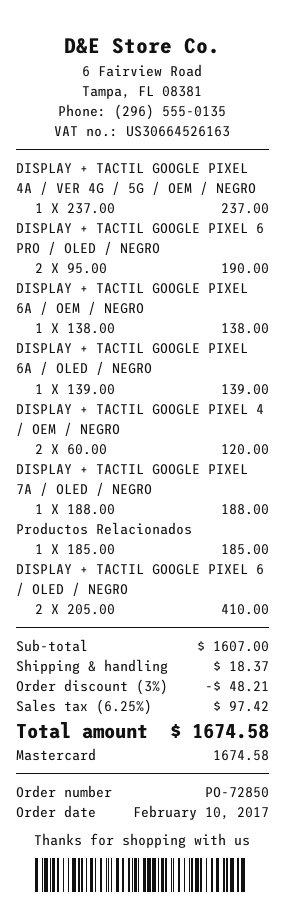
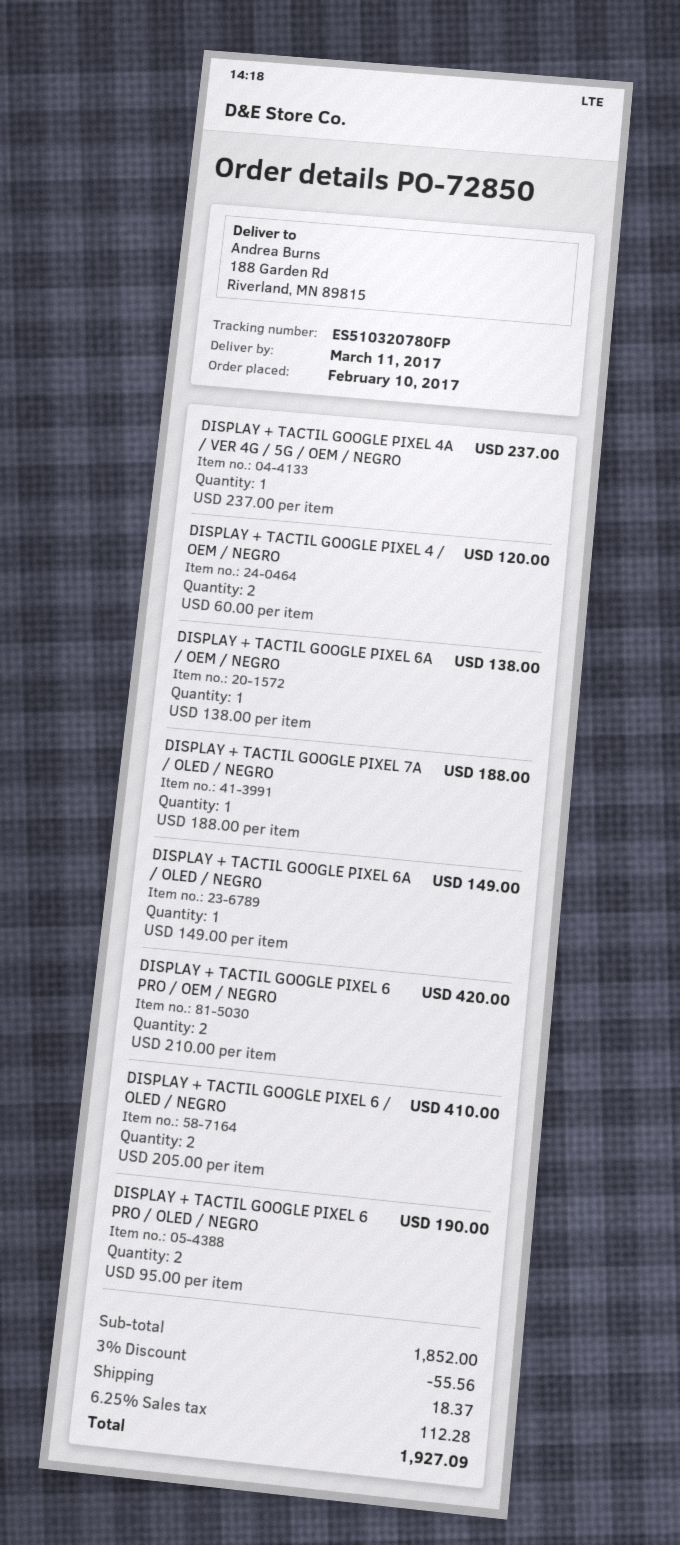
DISPLAY + TACTIL GOOGLE PIXEL 6A / OLED / NEGRO: 1 x 139.00 = 139.00 -> 1 x 149.00 = 149.00
Productos Relacionados: 1 x 185.00 = 185.00 -> none
DISPLAY + TACTIL GOOGLE PIXEL 6 PRO / OEM / NEGRO: none -> 2 x 210.00 = 420.00
subtotal: 1607.00 -> 1852.00
discount: 3% = 48.21 -> 3% = 55.56
tax: 6.25% = 97.42 -> 6.25% = 112.28
total: 1674.58 -> 1927.09

